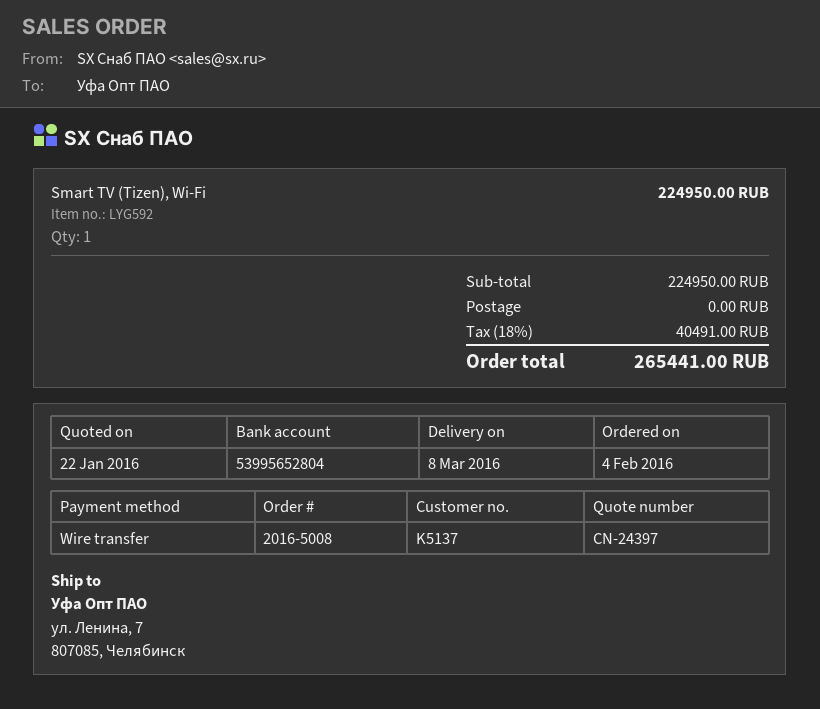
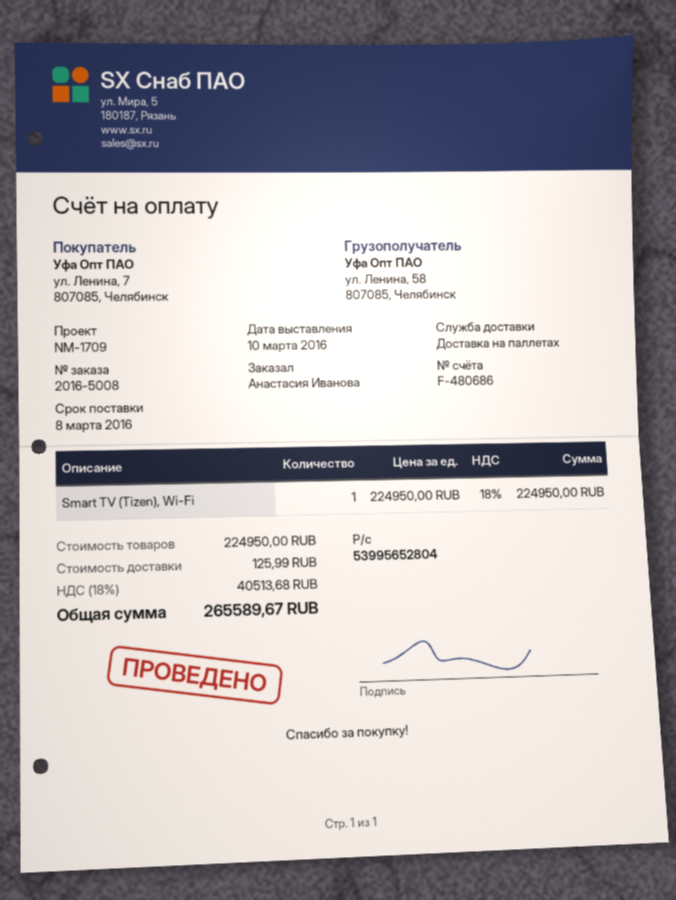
ship to: ул. Ленина, 7, 807085, Челябинск -> ул. Ленина, 58, 807085, Челябинск
shipping: 0.00 -> 125.99
tax: 18% = 40491.00 -> 18% = 40513.68
total: 265441.00 -> 265589.67

